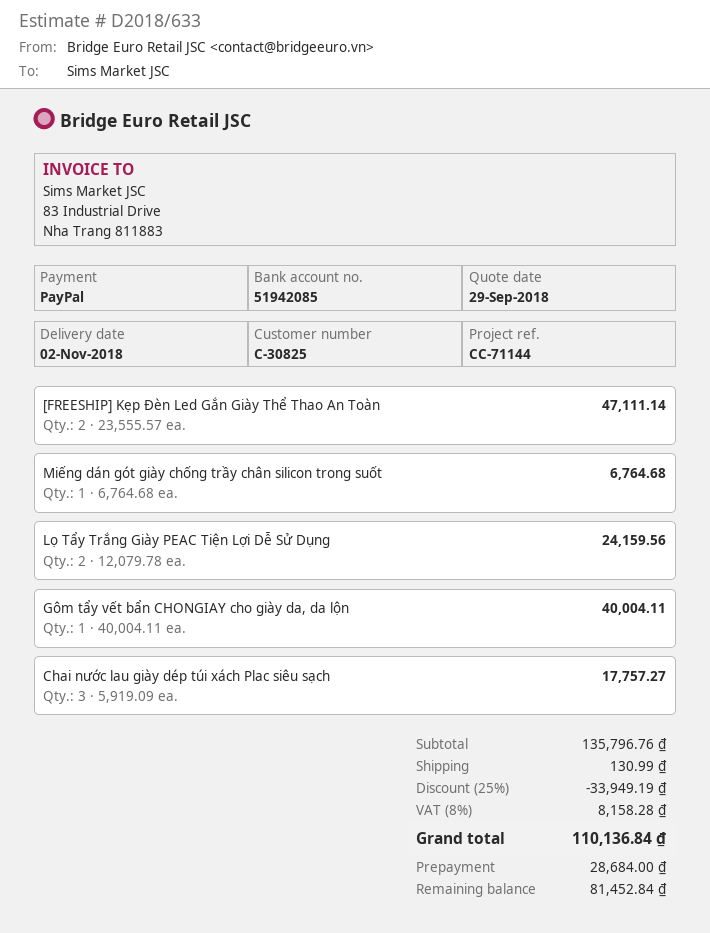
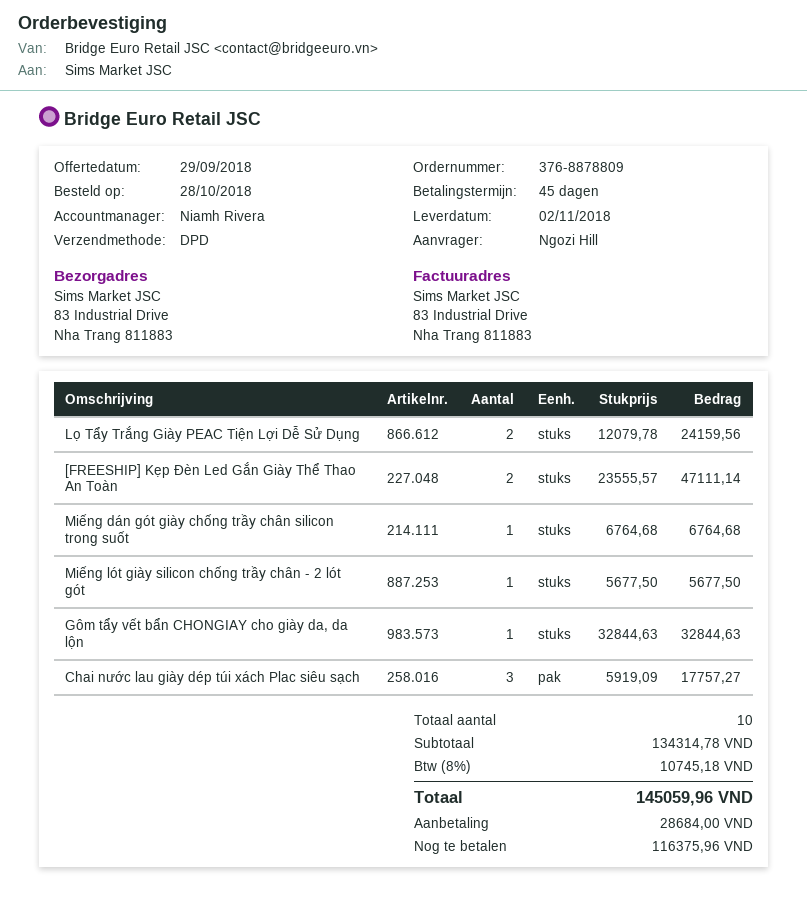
Gôm tẩy vết bẩn CHONGIAY cho giày da, da lộn: 1 x 40004.11 = 40004.11 -> 1 x 32844.63 = 32844.63
Miếng lót giày silicon chống trầy chân - 2 lót gót: none -> 1 x 5677.50 = 5677.50
subtotal: 135796.76 -> 134314.78
discount: 25% = 33949.19 -> none
shipping: 130.99 -> none
tax: 8% = 8158.28 -> 8% = 10745.18
total: 110136.84 -> 145059.96
balance: 81452.84 -> 116375.96

